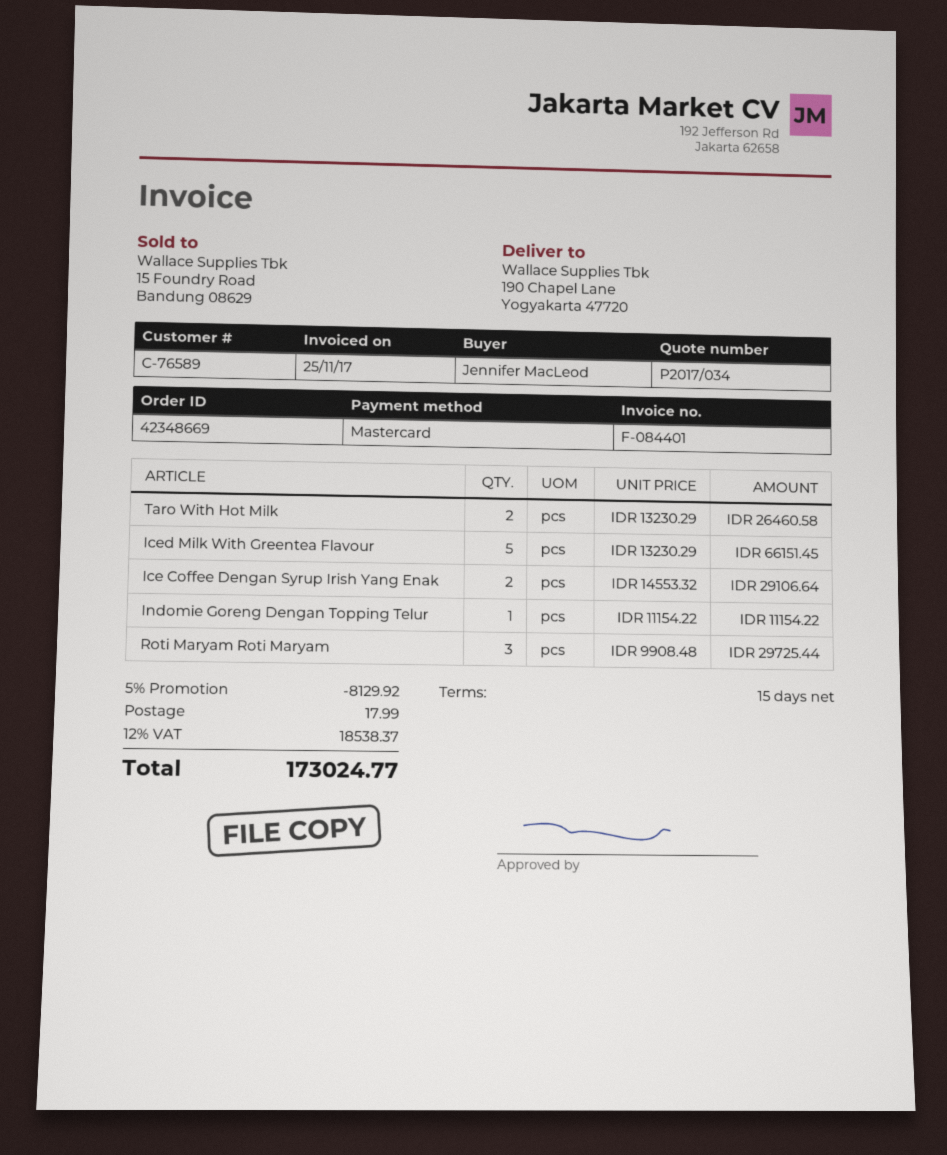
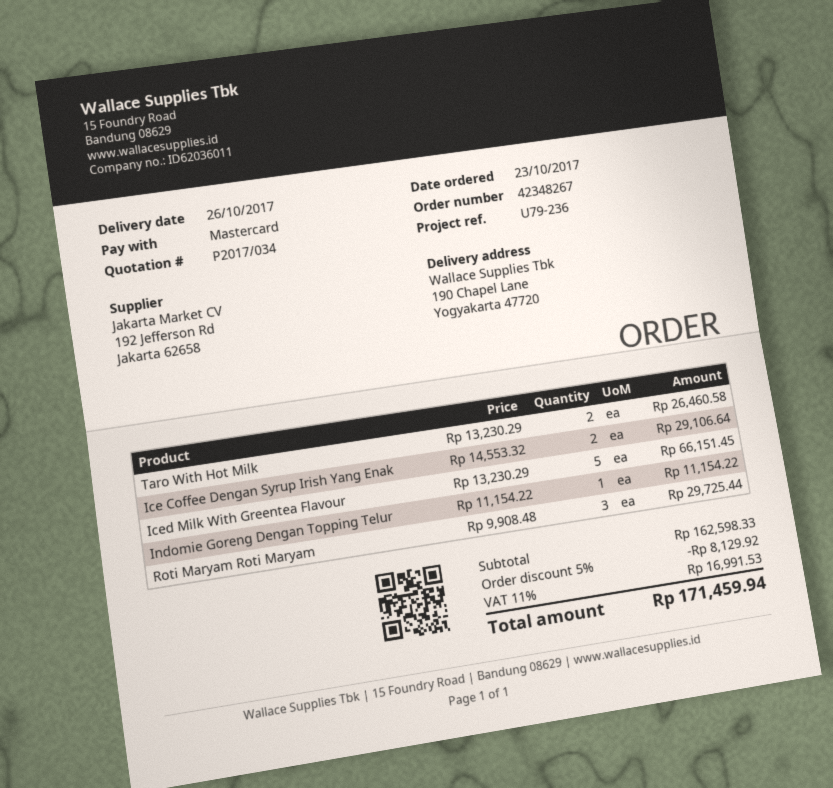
order number: 42348669 -> 42348267
shipping: 17.99 -> none
tax: 12% = 18538.37 -> 11% = 16991.53
total: 173024.77 -> 171459.94

